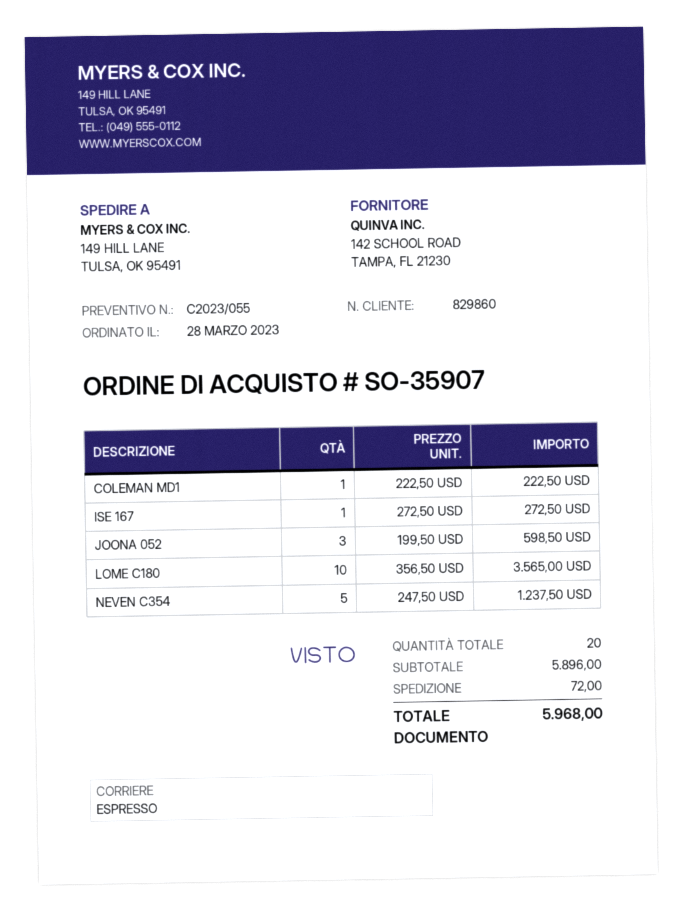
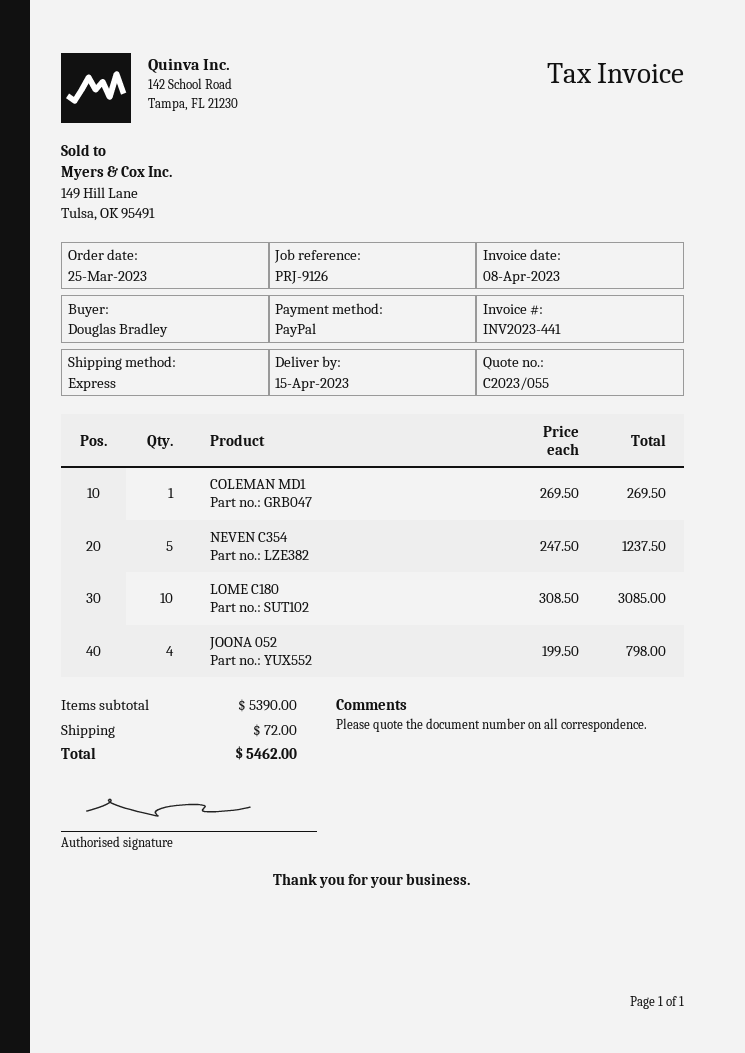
order date: 2023-03-28 -> 2023-03-25
COLEMAN MD1: 1 x 222.50 = 222.50 -> 1 x 269.50 = 269.50
ISE 167: 1 x 272.50 = 272.50 -> none
JOONA 052: 3 x 199.50 = 598.50 -> 4 x 199.50 = 798.00
LOME C180: 10 x 356.50 = 3565.00 -> 10 x 308.50 = 3085.00
subtotal: 5896.00 -> 5390.00
total: 5968.00 -> 5462.00

